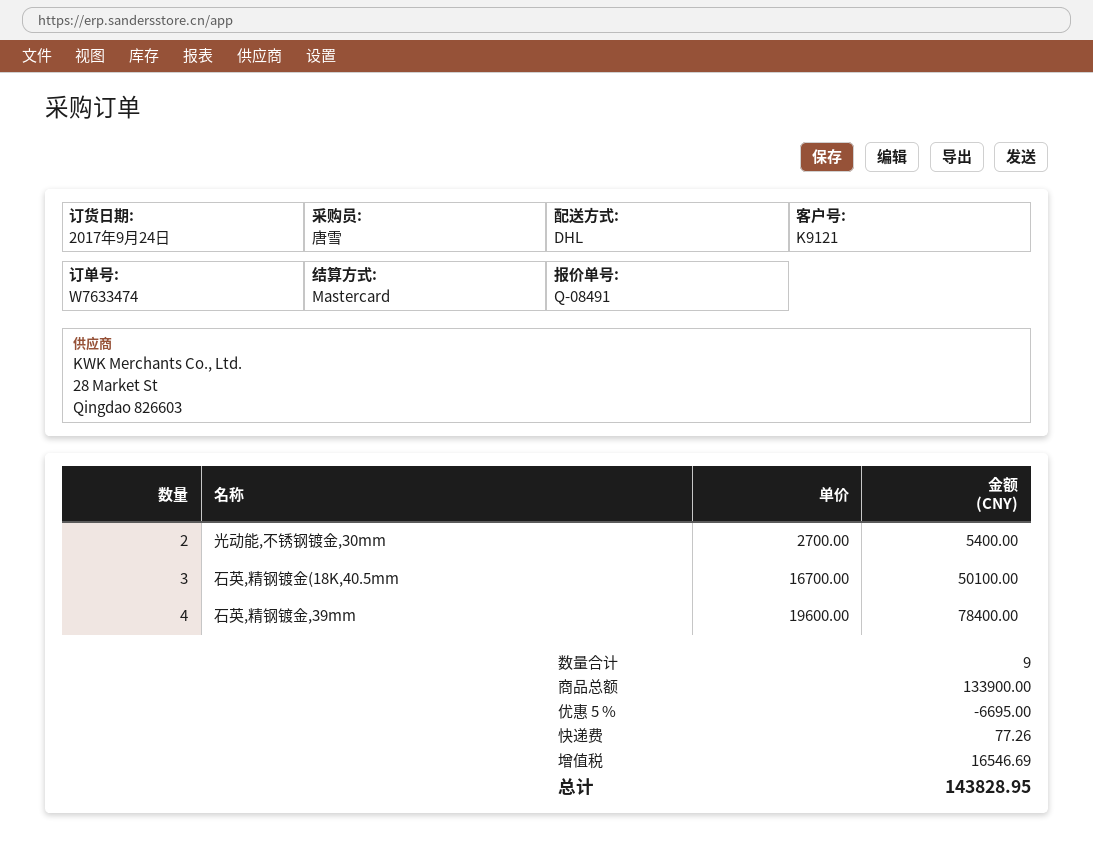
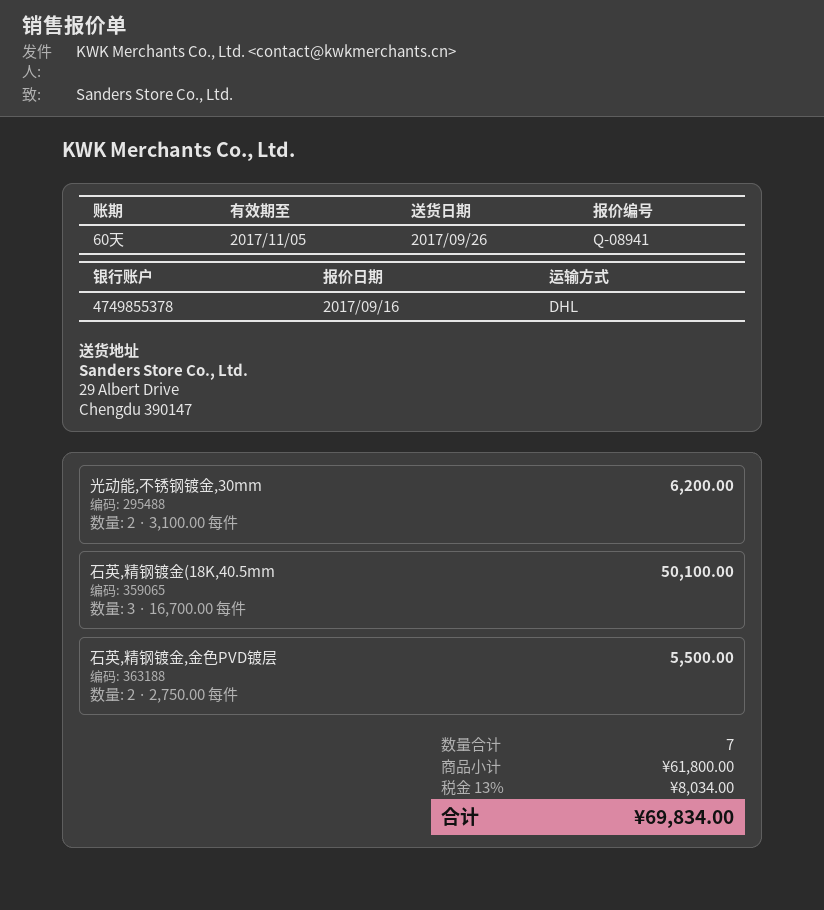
quote number: Q-08491 -> Q-08941
光动能,不锈钢镀金,30mm: 2 x 2700.00 = 5400.00 -> 2 x 3100.00 = 6200.00
石英,精钢镀金,39mm: 4 x 19600.00 = 78400.00 -> none
石英,精钢镀金,金色PVD镀层: none -> 2 x 2750.00 = 5500.00
total quantity: 9 -> 7
subtotal: 133900.00 -> 61800.00
discount: 5% = 6695.00 -> none
shipping: 77.26 -> none
tax: 16546.69 -> 8034.00
total: 143828.95 -> 69834.00

